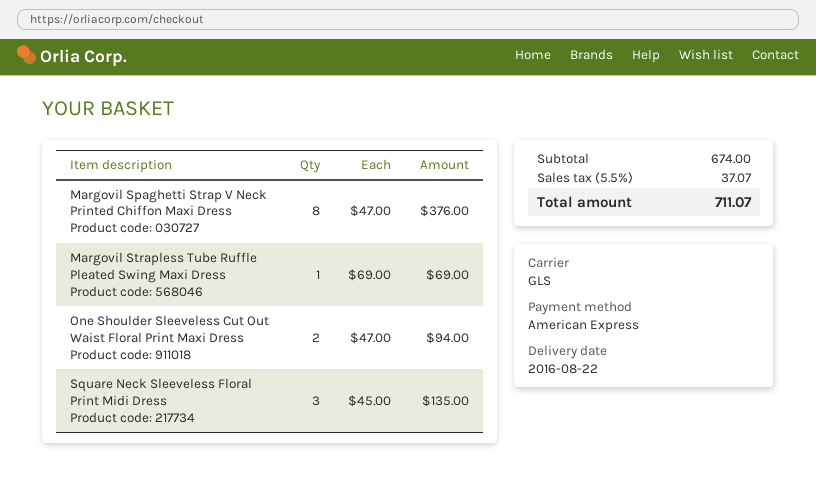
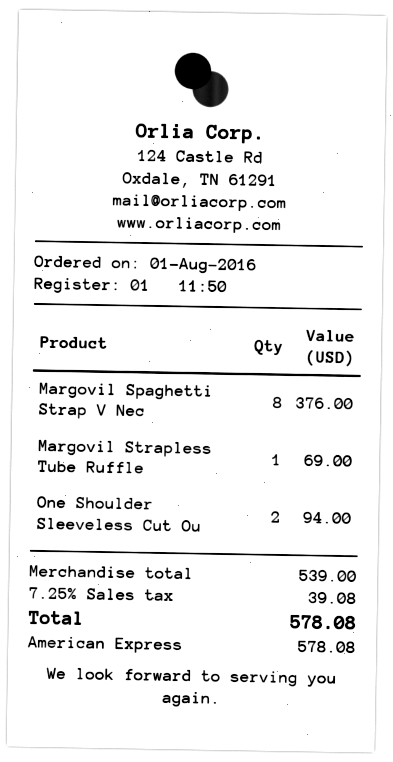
Square Neck Sleeveless Floral Print Midi Dress: 3 for 135.00 -> none
subtotal: 674.00 -> 539.00
tax: 5.5% = 37.07 -> 7.25% = 39.08
total: 711.07 -> 578.08

